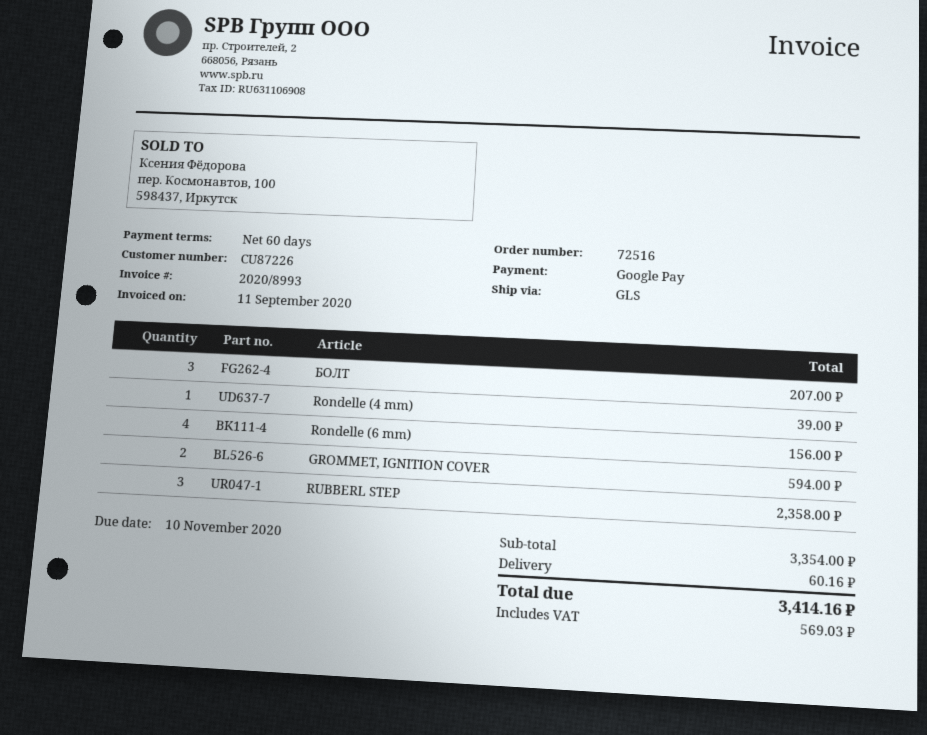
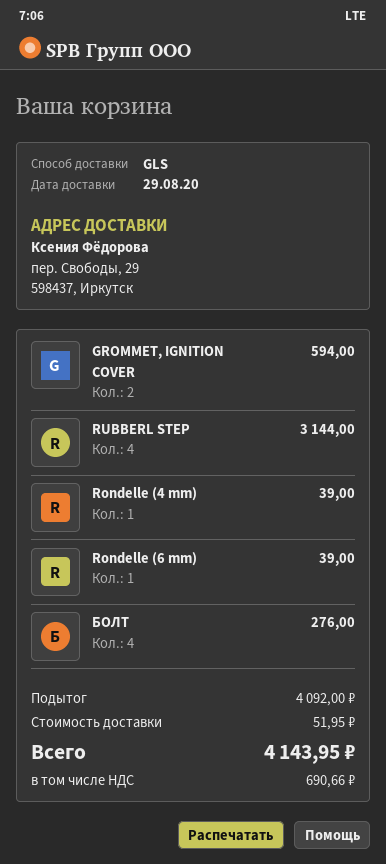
БОЛТ: 3 for 207.00 -> 4 for 276.00
Rondelle (6 mm): 4 for 156.00 -> 1 for 39.00
RUBBERL STEP: 3 for 2358.00 -> 4 for 3144.00
subtotal: 3354.00 -> 4092.00
shipping: 60.16 -> 51.95
tax: 569.03 -> 690.66
total: 3414.16 -> 4143.95

